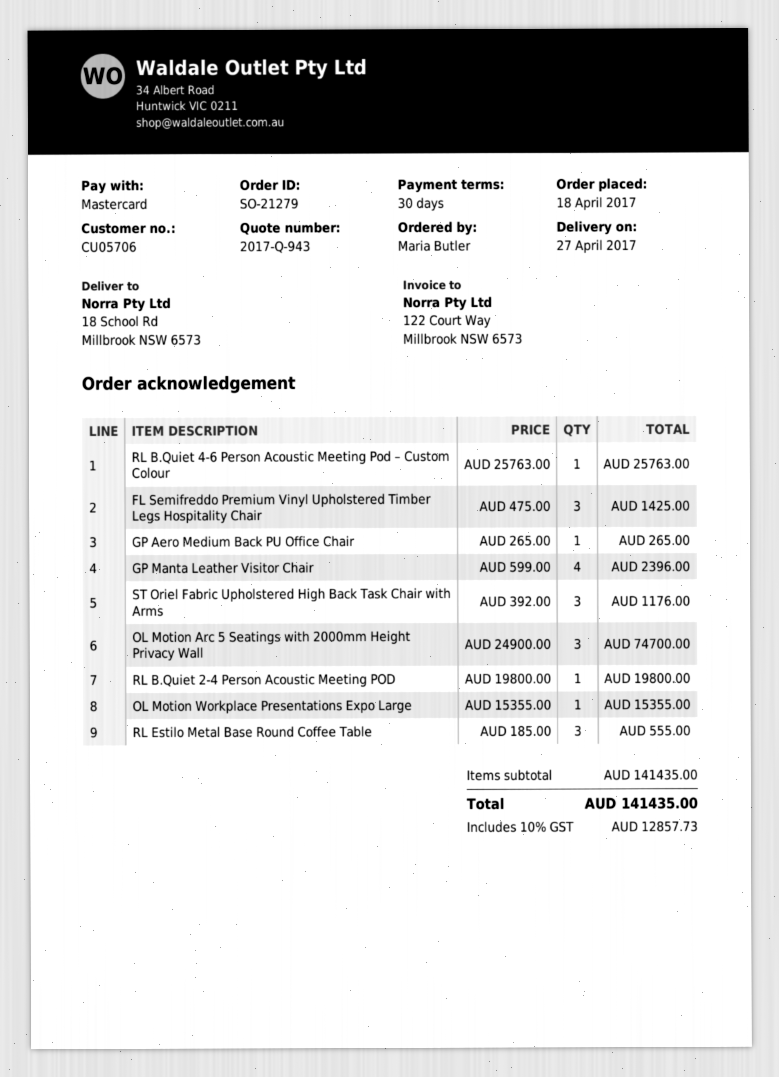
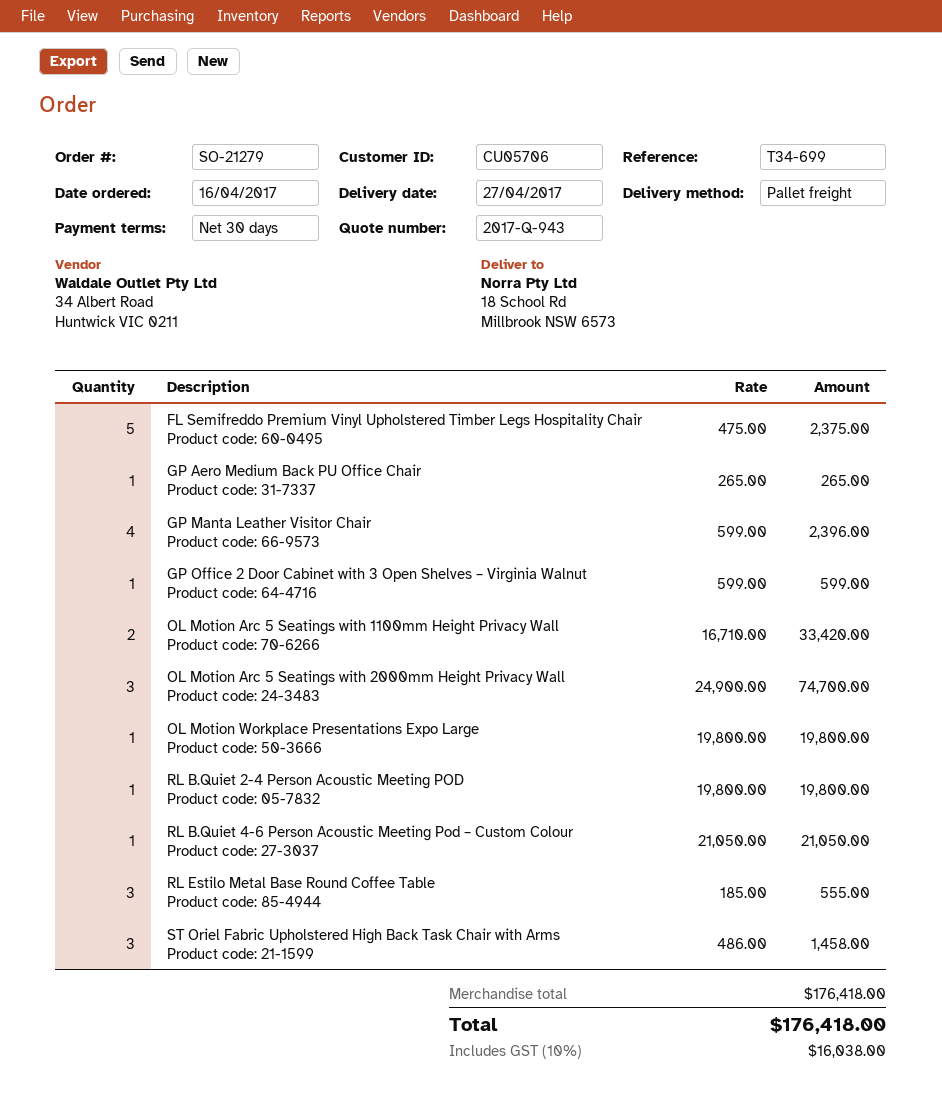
order date: 2017-04-18 -> 2017-04-16
RL B.Quiet 4-6 Person Acoustic Meeting Pod – Custom Colour: 1 x 25763.00 = 25763.00 -> 1 x 21050.00 = 21050.00
FL Semifreddo Premium Vinyl Upholstered Timber Legs Hospitality Chair: 3 x 475.00 = 1425.00 -> 5 x 475.00 = 2375.00
ST Oriel Fabric Upholstered High Back Task Chair with Arms: 3 x 392.00 = 1176.00 -> 3 x 486.00 = 1458.00
OL Motion Workplace Presentations Expo Large: 1 x 15355.00 = 15355.00 -> 1 x 19800.00 = 19800.00
GP Office 2 Door Cabinet with 3 Open Shelves – Virginia Walnut: none -> 1 x 599.00 = 599.00
OL Motion Arc 5 Seatings with 1100mm Height Privacy Wall: none -> 2 x 16710.00 = 33420.00
subtotal: 141435.00 -> 176418.00
tax: 10% = 12857.73 -> 10% = 16038.00
total: 141435.00 -> 176418.00

